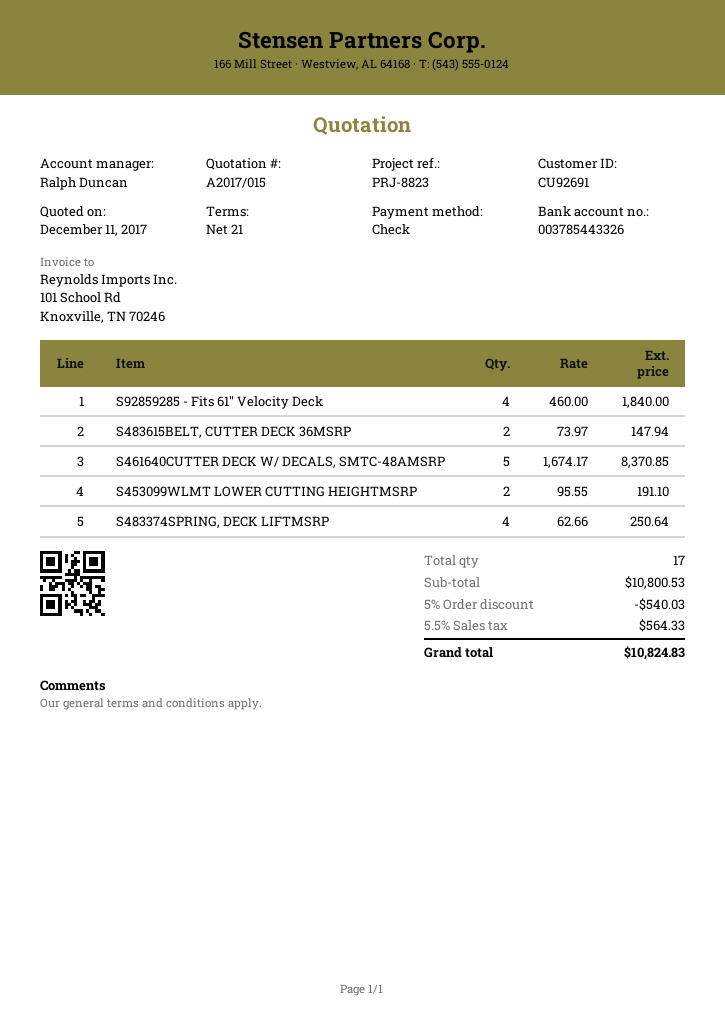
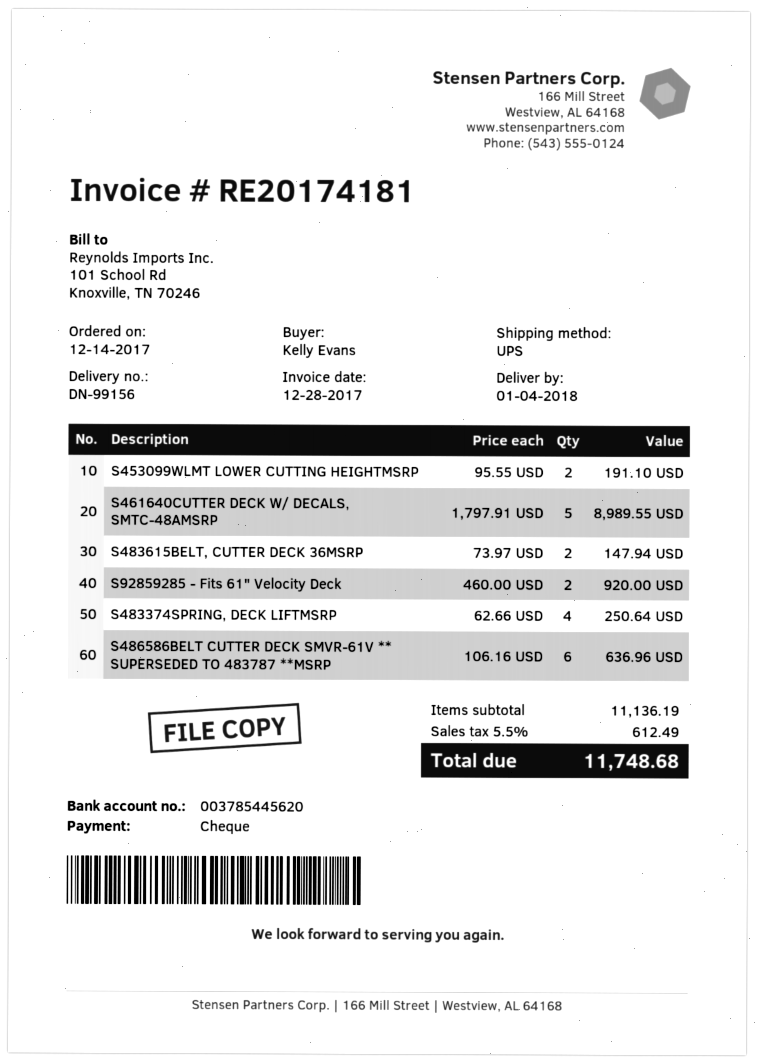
bank account: 003785443326 -> 003785445620
S92859285 - Fits 61" Velocity Deck: 4 x 460.00 = 1840.00 -> 2 x 460.00 = 920.00
S461640CUTTER DECK W/ DECALS, SMTC-48AMSRP: 5 x 1674.17 = 8370.85 -> 5 x 1797.91 = 8989.55
S486586BELT CUTTER DECK SMVR-61V ** SUPERSEDED TO 483787 **MSRP: none -> 6 x 106.16 = 636.96
subtotal: 10800.53 -> 11136.19
discount: 5% = 540.03 -> none
tax: 5.5% = 564.33 -> 5.5% = 612.49
total: 10824.83 -> 11748.68

